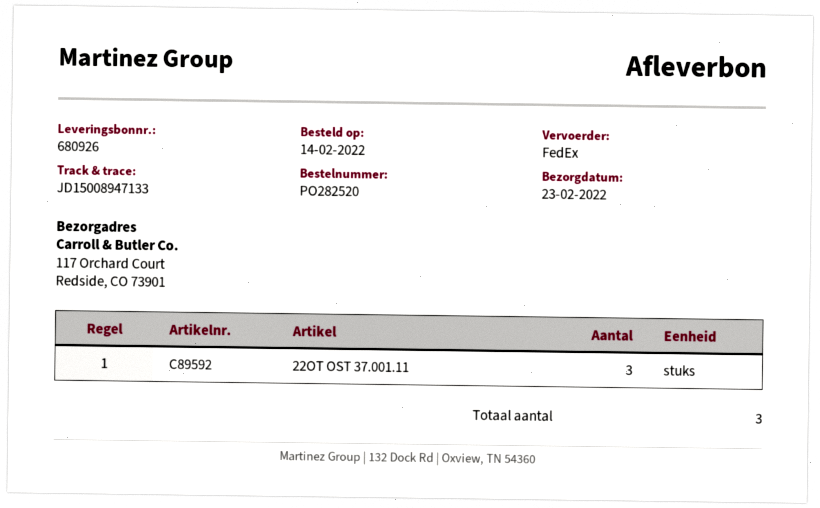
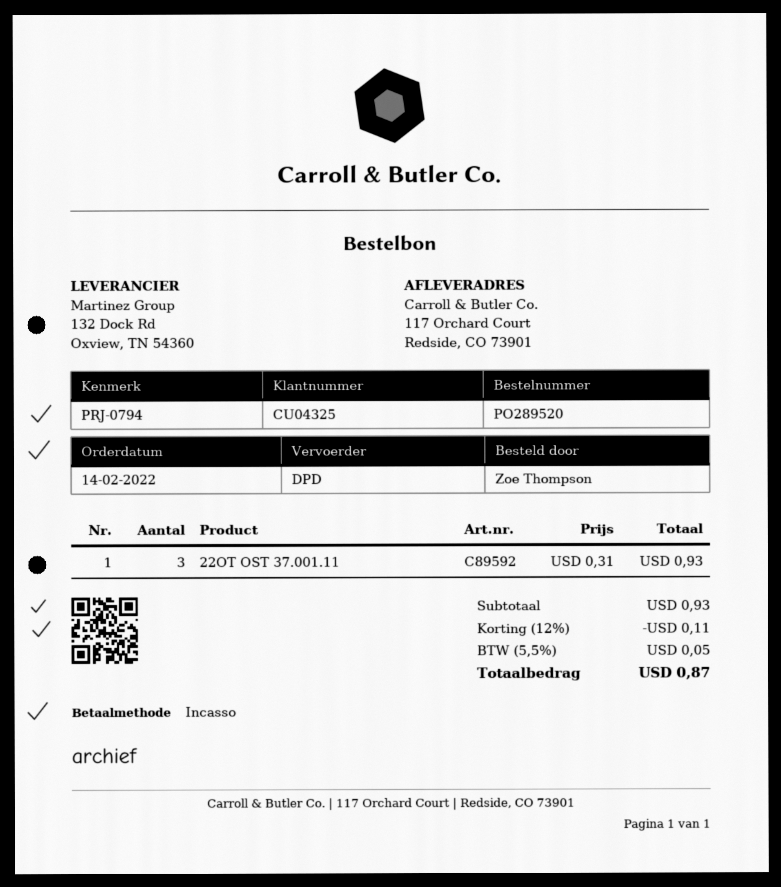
order number: PO282520 -> PO289520
shipping method: FedEx -> DPD

